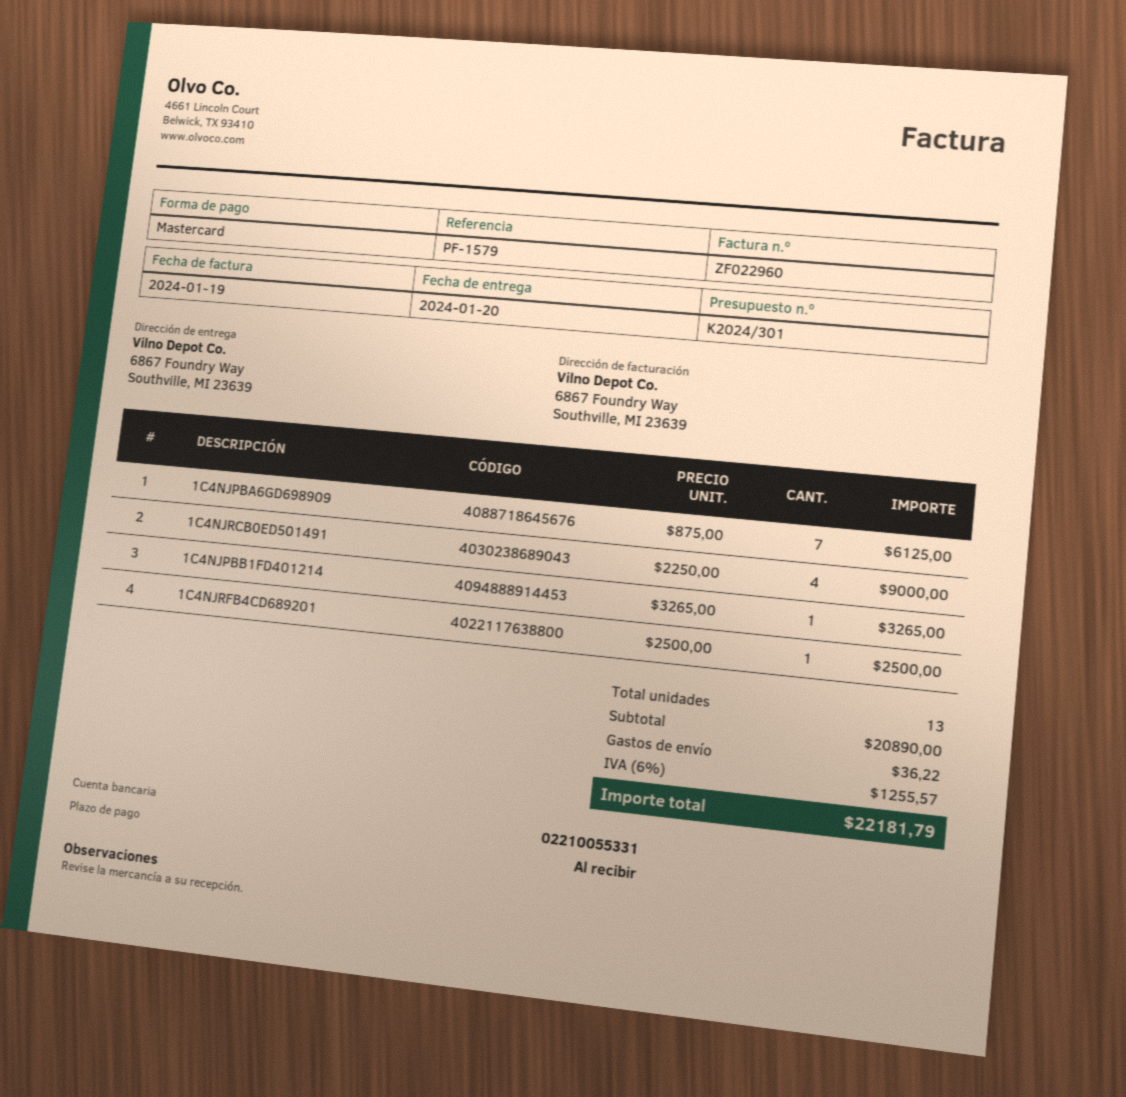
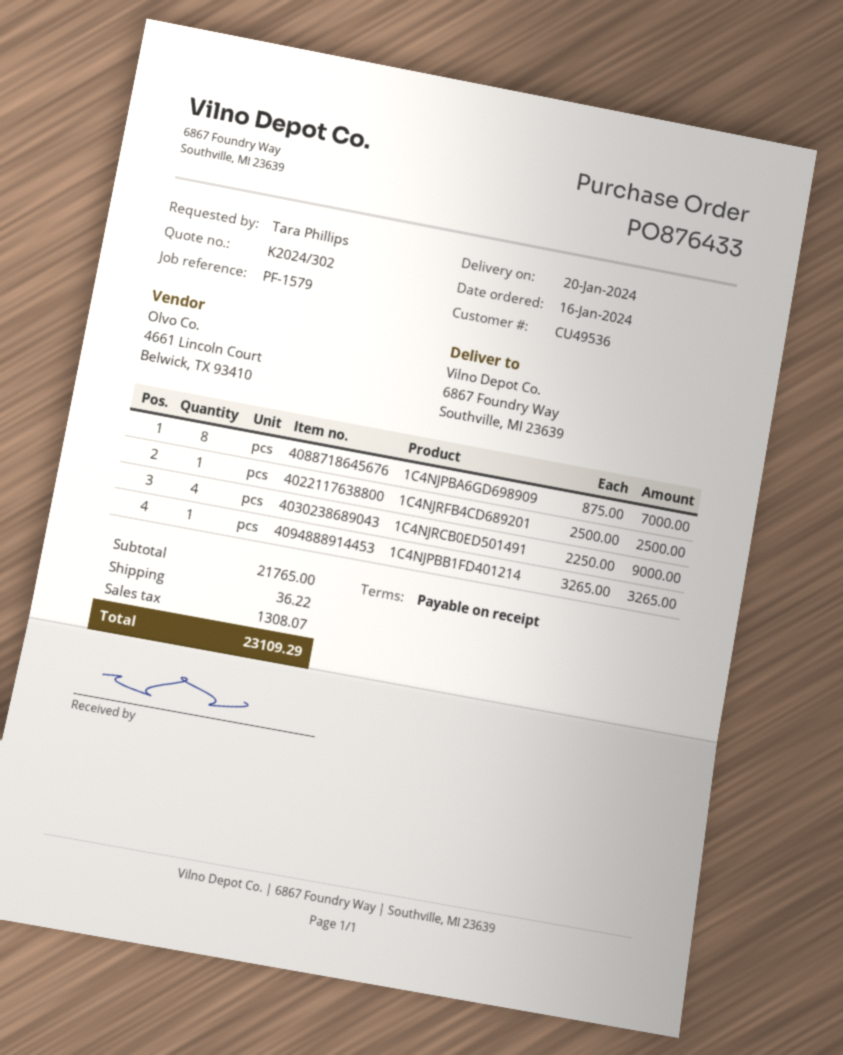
quote number: K2024/301 -> K2024/302
1C4NJPBA6GD698909: 7 x 875.00 = 6125.00 -> 8 x 875.00 = 7000.00
subtotal: 20890.00 -> 21765.00
tax: 1255.57 -> 1308.07
total: 22181.79 -> 23109.29

